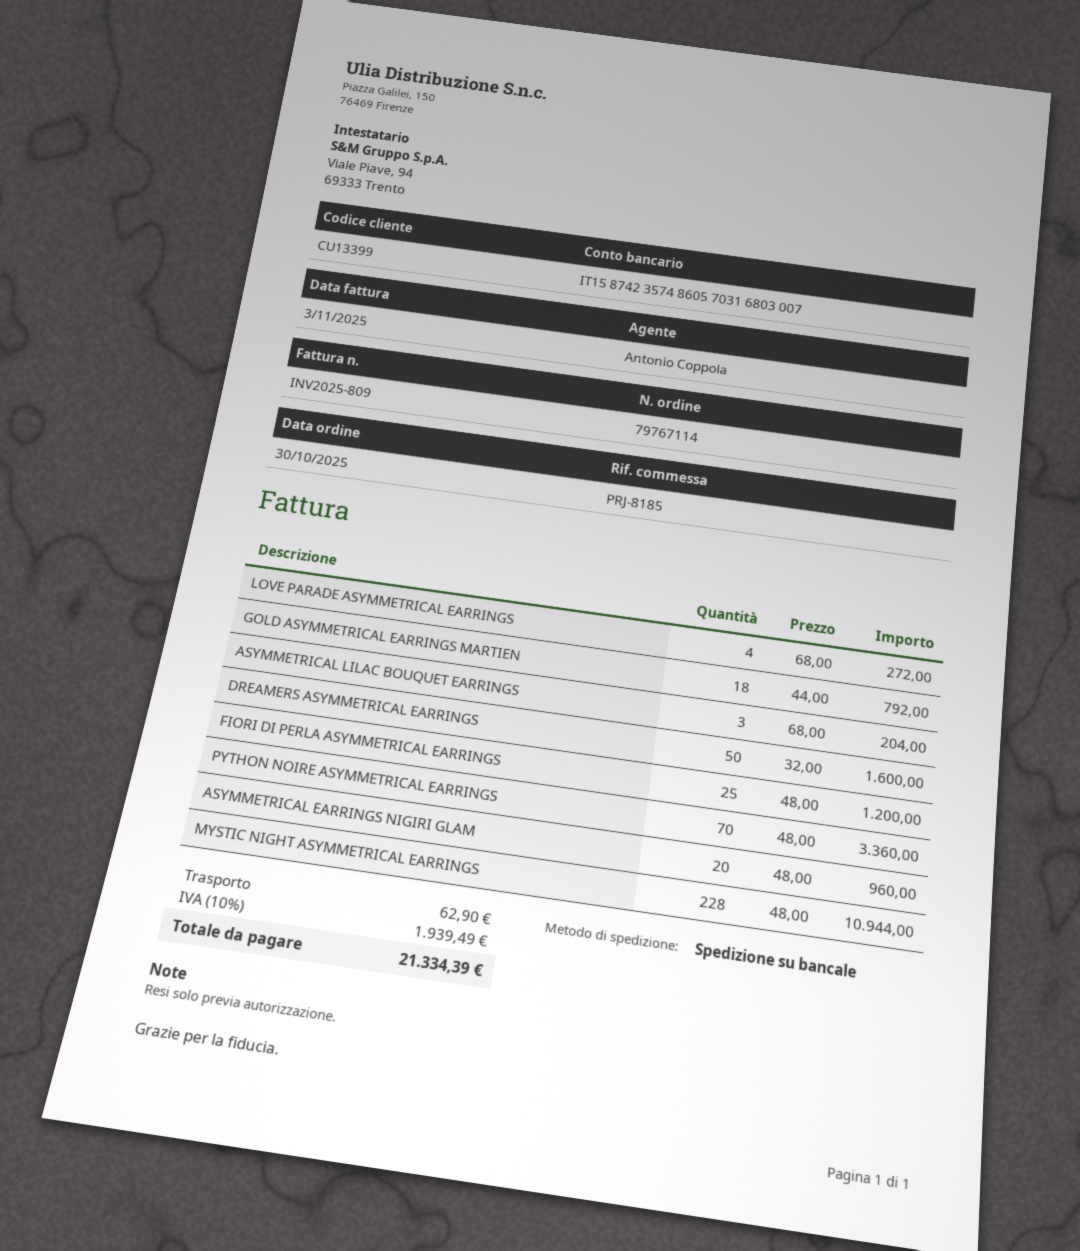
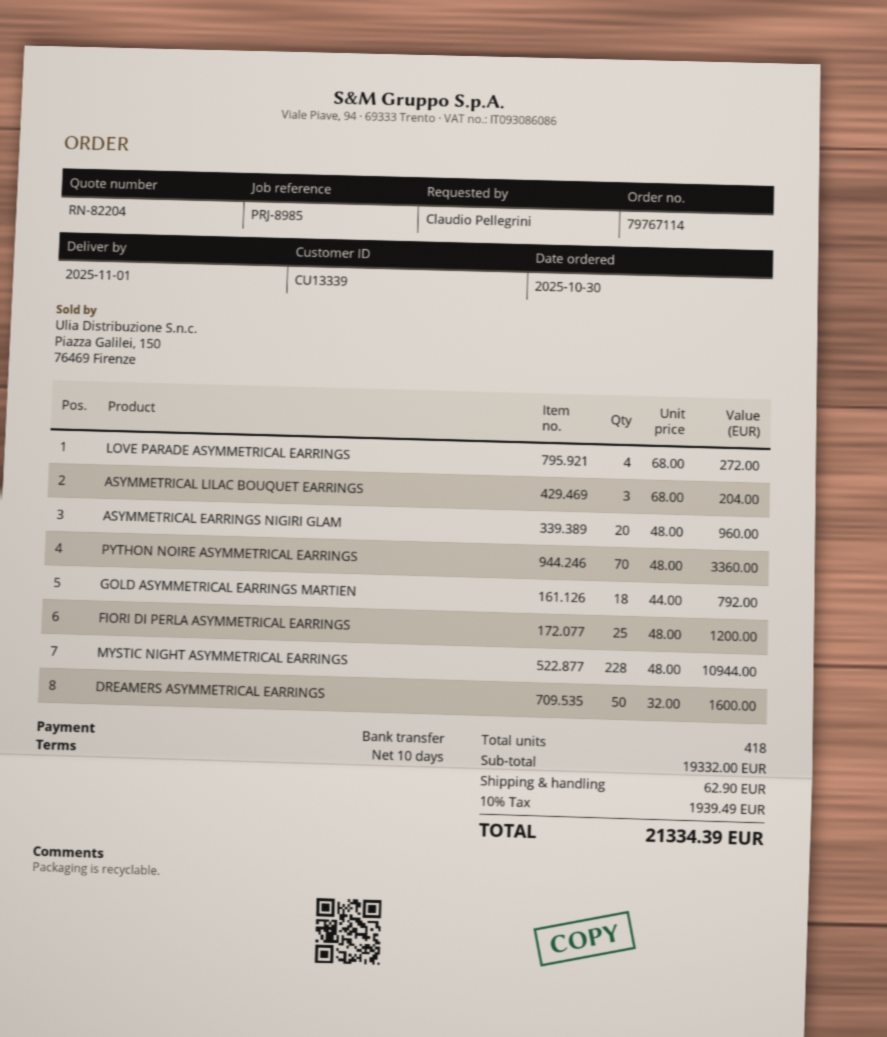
customer number: CU13399 -> CU13339
reference: PRJ-8185 -> PRJ-8985

